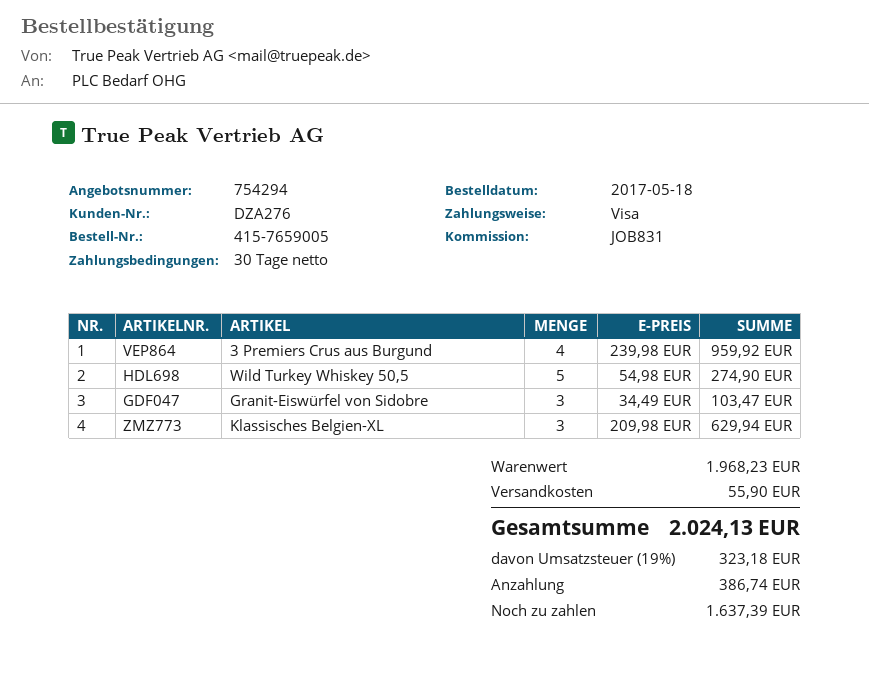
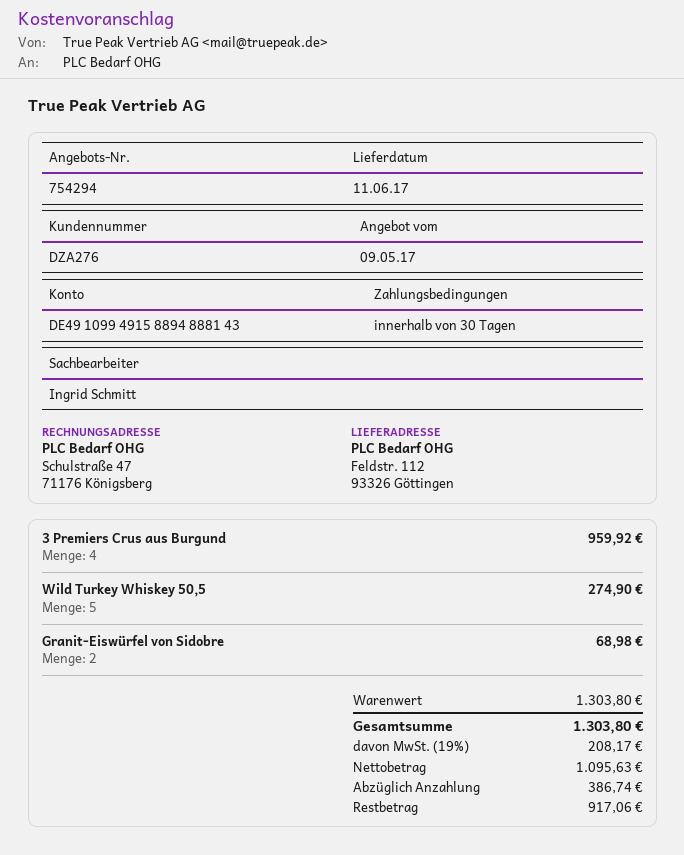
Granit-Eiswürfel von Sidobre: 3 for 103.47 -> 2 for 68.98
Klassisches Belgien-XL: 3 for 629.94 -> none
subtotal: 1968.23 -> 1303.80
shipping: 55.90 -> none
tax: 19% = 323.18 -> 19% = 208.17
total: 2024.13 -> 1303.80
balance: 1637.39 -> 917.06

